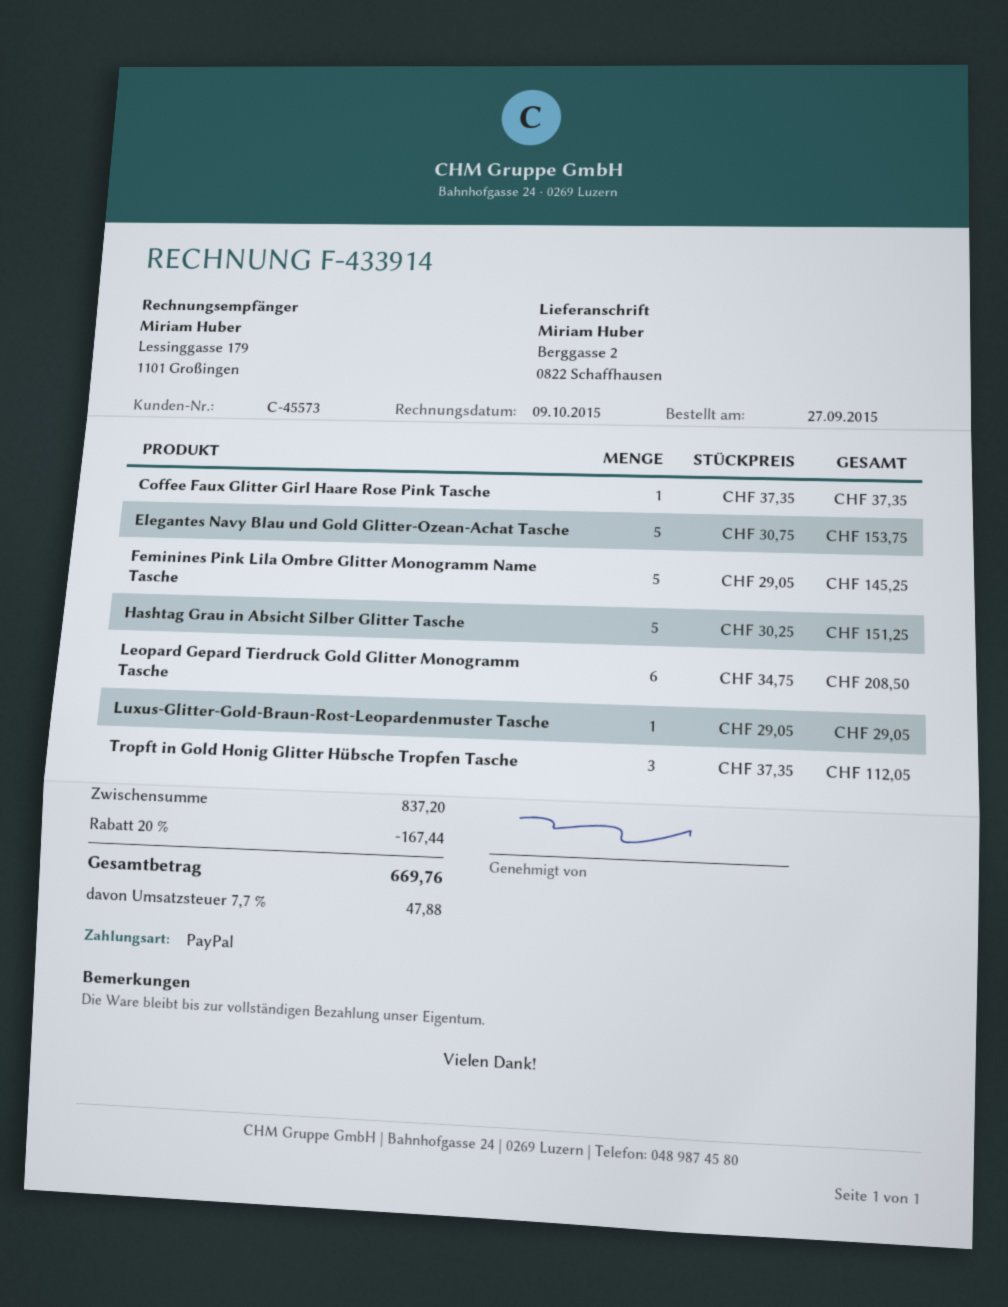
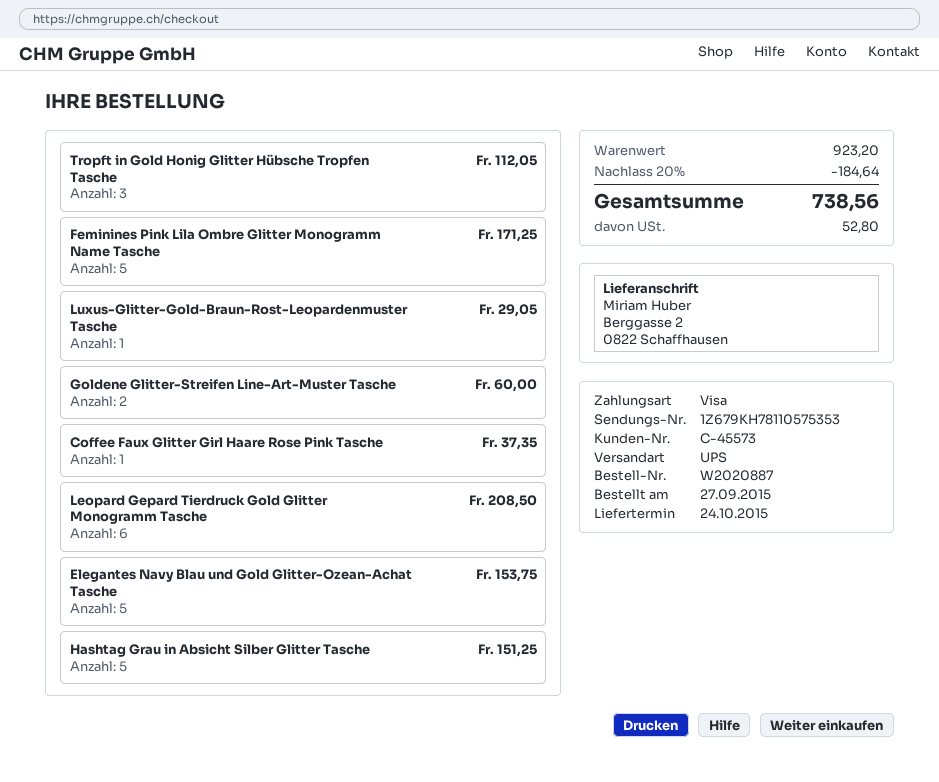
payment method: PayPal -> Visa
Feminines Pink Lila Ombre Glitter Monogramm Name Tasche: 5 for 145.25 -> 5 for 171.25
Goldene Glitter-Streifen Line-Art-Muster Tasche: none -> 2 for 60.00
subtotal: 837.20 -> 923.20
discount: 20% = 167.44 -> 20% = 184.64
tax: 47.88 -> 52.80
total: 669.76 -> 738.56

